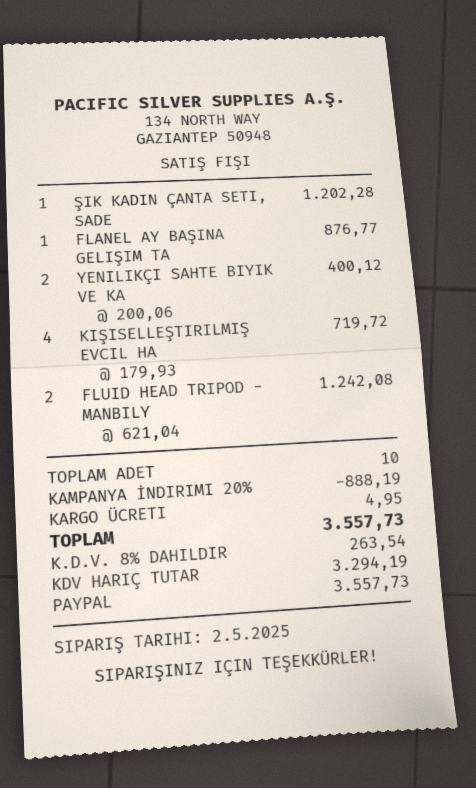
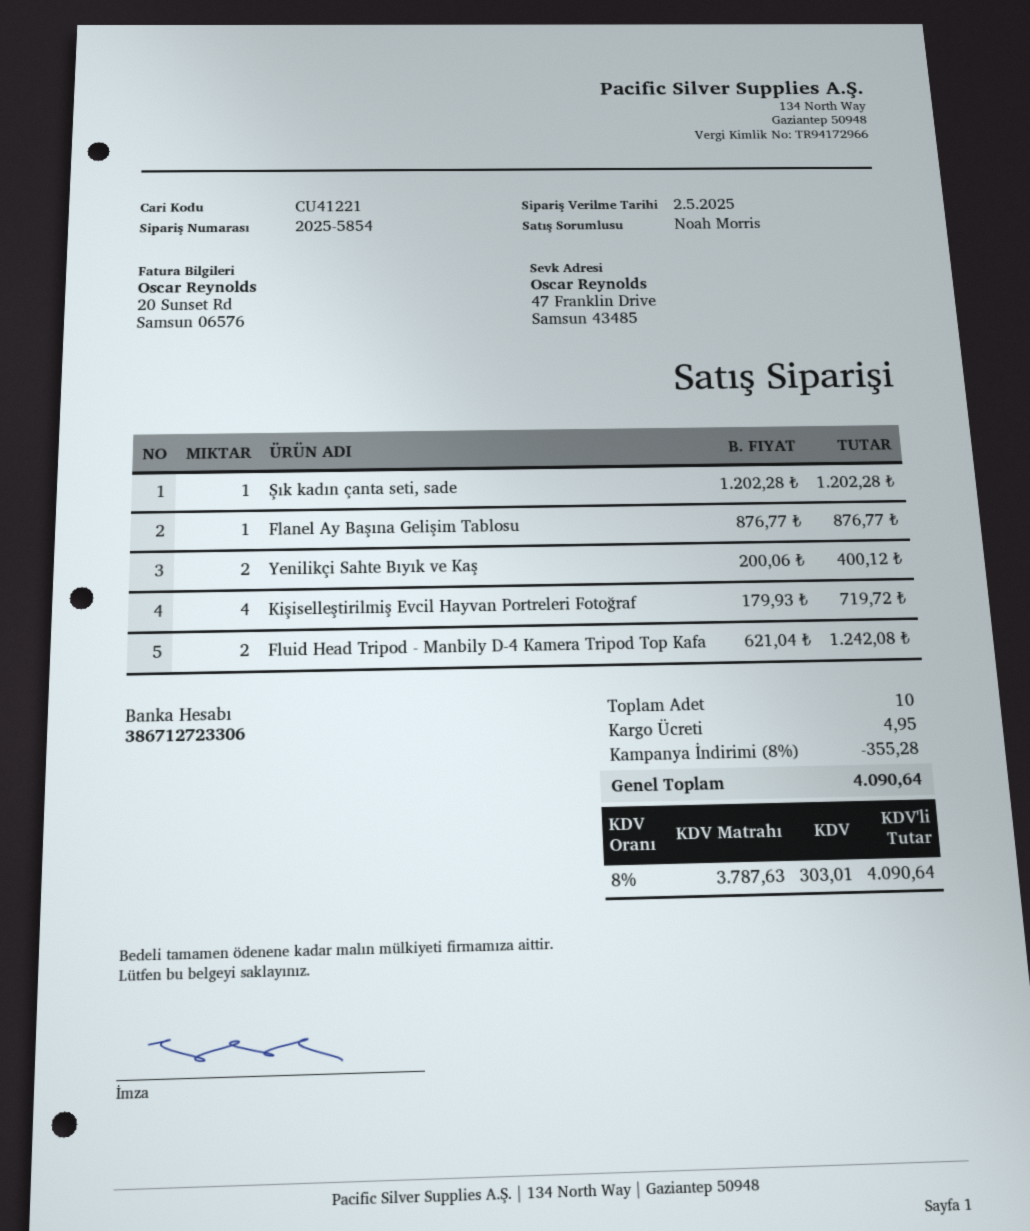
discount: 20% = 888.19 -> 8% = 355.28
net: 3294.19 -> 3787.63
tax: 8% = 263.54 -> 8% = 303.01
total: 3557.73 -> 4090.64

